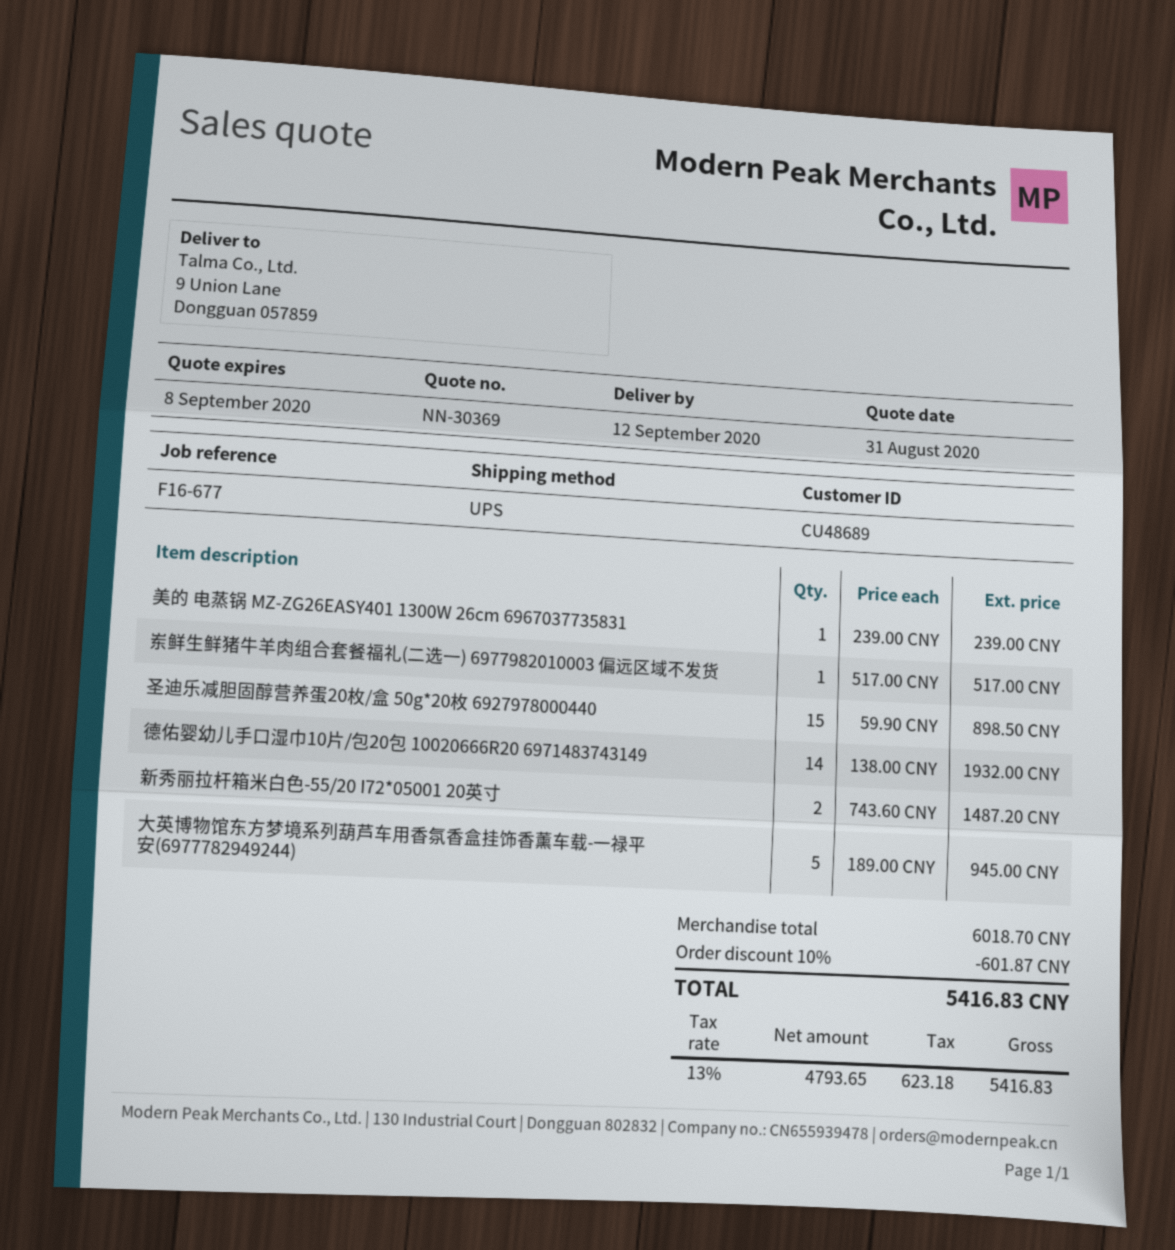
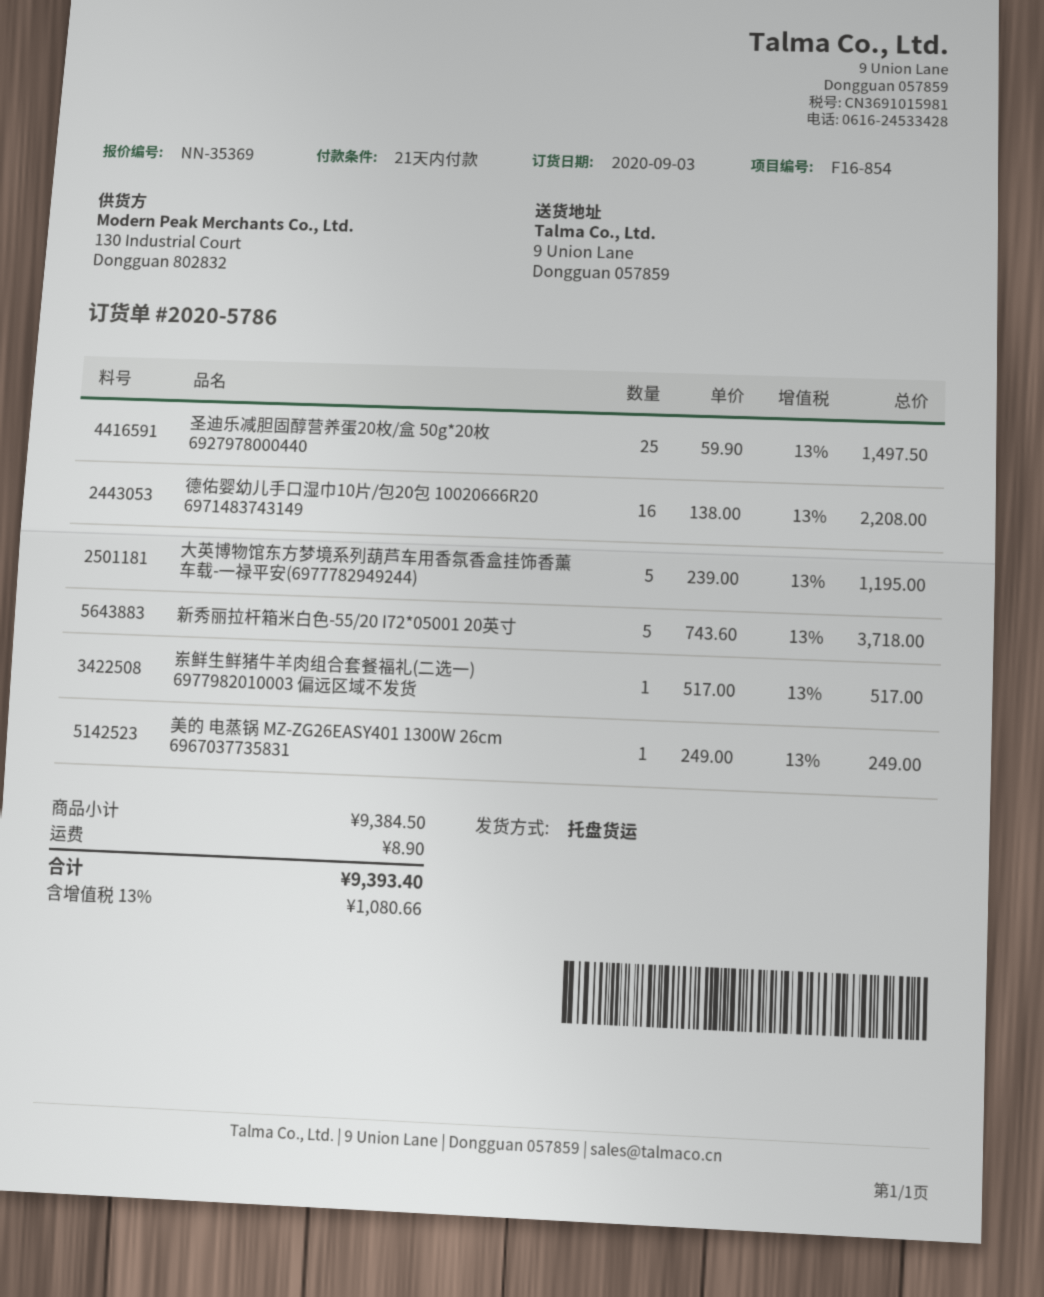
quote number: NN-30369 -> NN-35369
reference: F16-677 -> F16-854
shipping method: UPS -> pallet freight
美的 电蒸锅 MZ-ZG26EASY401 1300W 26cm 6967037735831: 1 x 239.00 = 239.00 -> 1 x 249.00 = 249.00
圣迪乐减胆固醇营养蛋20枚/盒 50g*20枚 6927978000440: 15 x 59.90 = 898.50 -> 25 x 59.90 = 1497.50
德佑婴幼儿手口湿巾10片/包20包 10020666R20 6971483743149: 14 x 138.00 = 1932.00 -> 16 x 138.00 = 2208.00
新秀丽拉杆箱米白色-55/20 I72*05001 20英寸: 2 x 743.60 = 1487.20 -> 5 x 743.60 = 3718.00
大英博物馆东方梦境系列葫芦车用香氛香盒挂饰香薰车载-一禄平安(6977782949244): 5 x 189.00 = 945.00 -> 5 x 239.00 = 1195.00
subtotal: 6018.70 -> 9384.50
discount: 10% = 601.87 -> none
shipping: none -> 8.90
tax: 13% = 623.18 -> 13% = 1080.66
total: 5416.83 -> 9393.40

